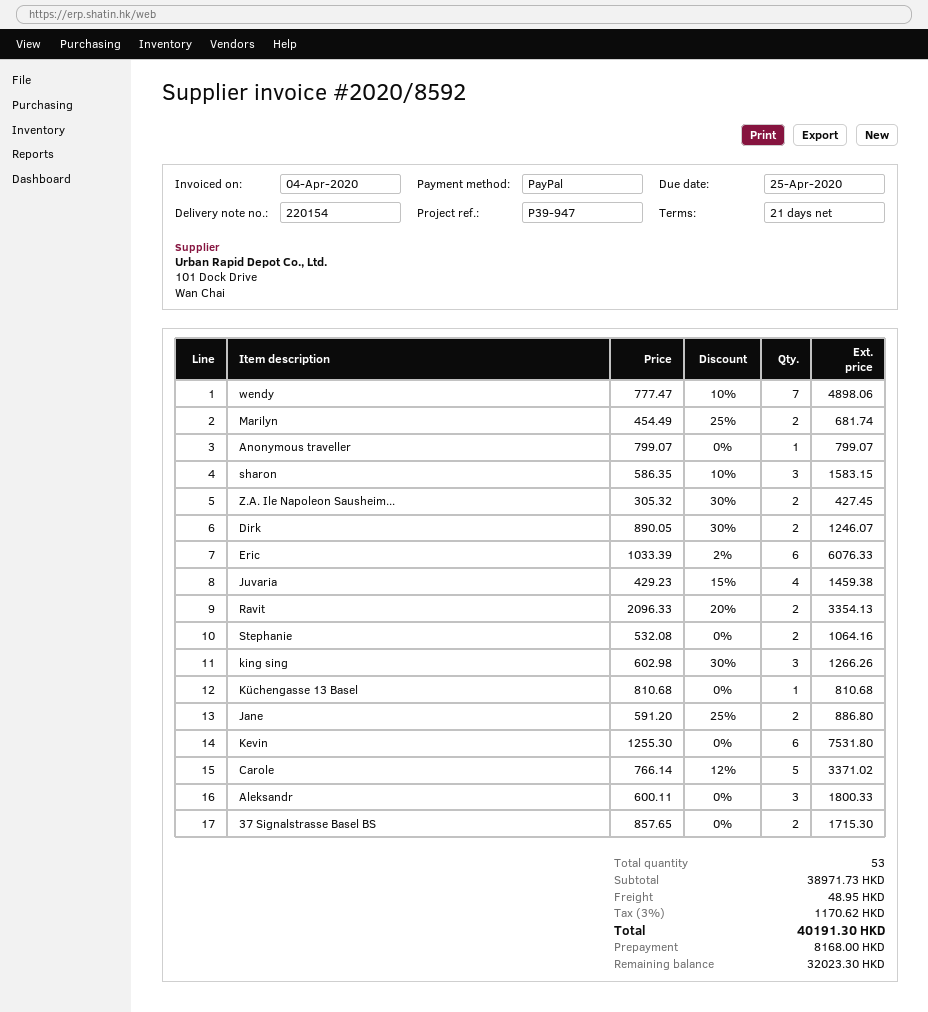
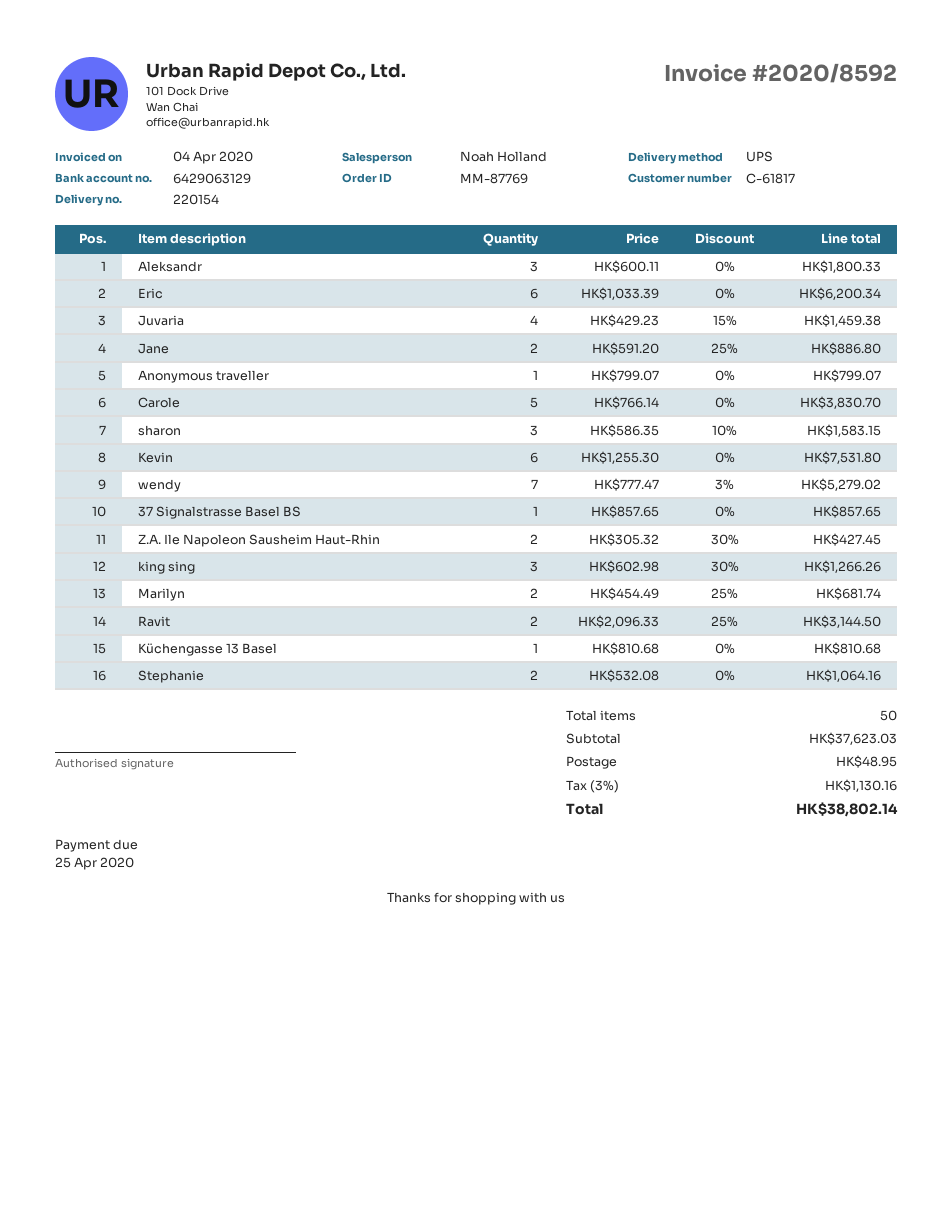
wendy: 7 x 777.47 - 10% = 4898.06 -> 7 x 777.47 - 3% = 5279.02
Dirk: 2 x 890.05 - 30% = 1246.07 -> none
Eric: 6 x 1033.39 - 2% = 6076.33 -> 6 x 1033.39 = 6200.34
Ravit: 2 x 2096.33 - 20% = 3354.13 -> 2 x 2096.33 - 25% = 3144.50
Carole: 5 x 766.14 - 12% = 3371.02 -> 5 x 766.14 = 3830.70
37 Signalstrasse Basel BS: 2 x 857.65 = 1715.30 -> 1 x 857.65 = 857.65
total quantity: 53 -> 50
subtotal: 38971.73 -> 37623.03
tax: 3% = 1170.62 -> 3% = 1130.16
total: 40191.30 -> 38802.14

